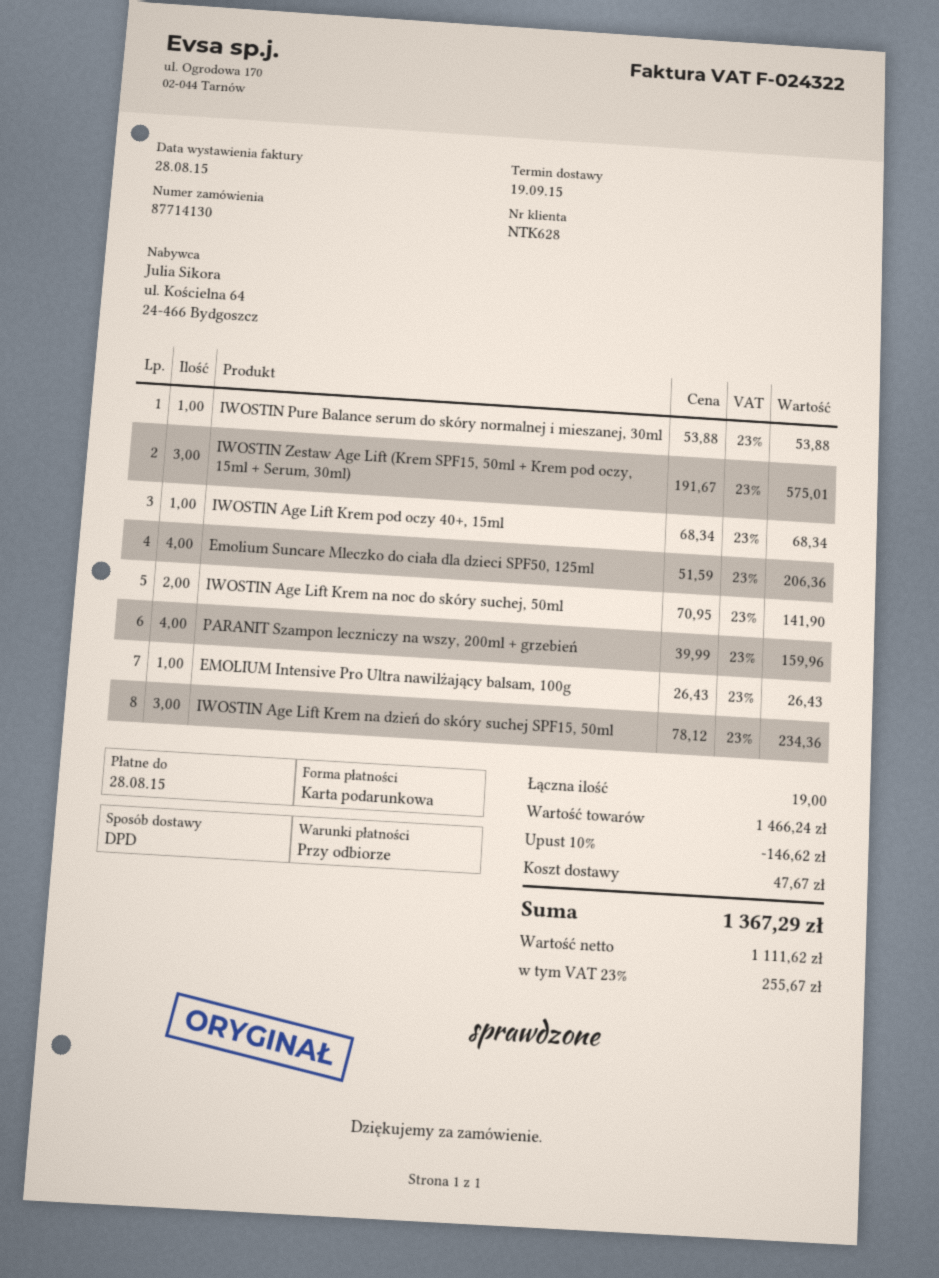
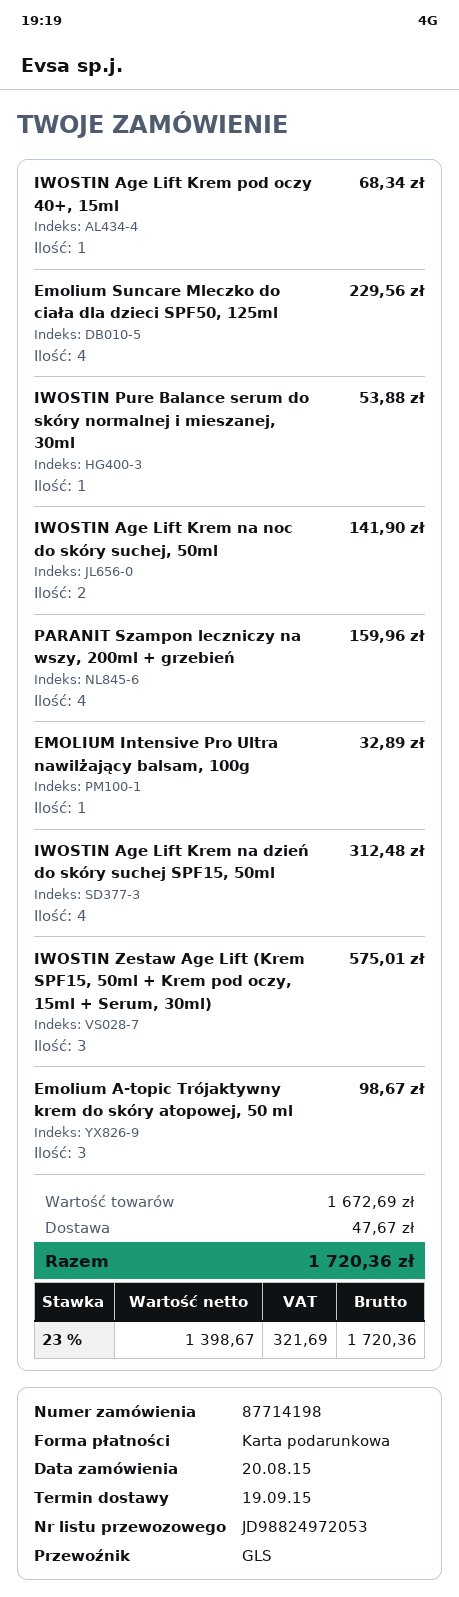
order number: 87714130 -> 87714198
shipping method: DPD -> GLS
Emolium Suncare Mleczko do ciała dla dzieci SPF50, 125ml: 4 for 206.36 -> 4 for 229.56
EMOLIUM Intensive Pro Ultra nawilżający balsam, 100g: 1 for 26.43 -> 1 for 32.89
IWOSTIN Age Lift Krem na dzień do skóry suchej SPF15, 50ml: 3 for 234.36 -> 4 for 312.48
Emolium A-topic Trójaktywny krem do skóry atopowej, 50 ml: none -> 3 for 98.67
subtotal: 1466.24 -> 1672.69
discount: 10% = 146.62 -> none
net: 1111.62 -> 1398.67
tax: 23% = 255.67 -> 23% = 321.69
total: 1367.29 -> 1720.36

